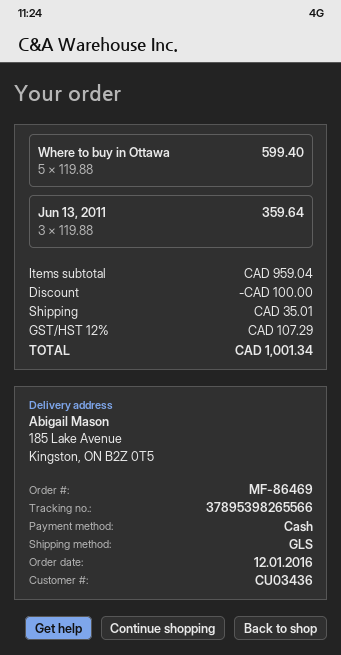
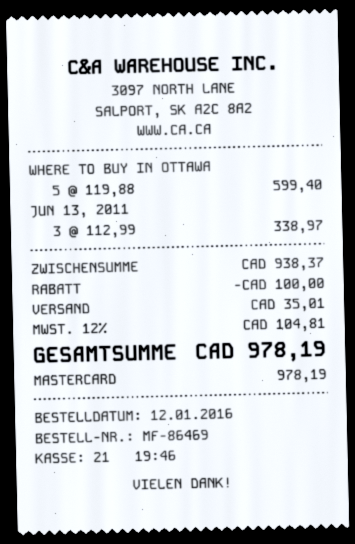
payment method: cash -> Mastercard
Jun 13, 2011: 3 x 119.88 = 359.64 -> 3 x 112.99 = 338.97
subtotal: 959.04 -> 938.37
tax: 12% = 107.29 -> 12% = 104.81
total: 1001.34 -> 978.19

